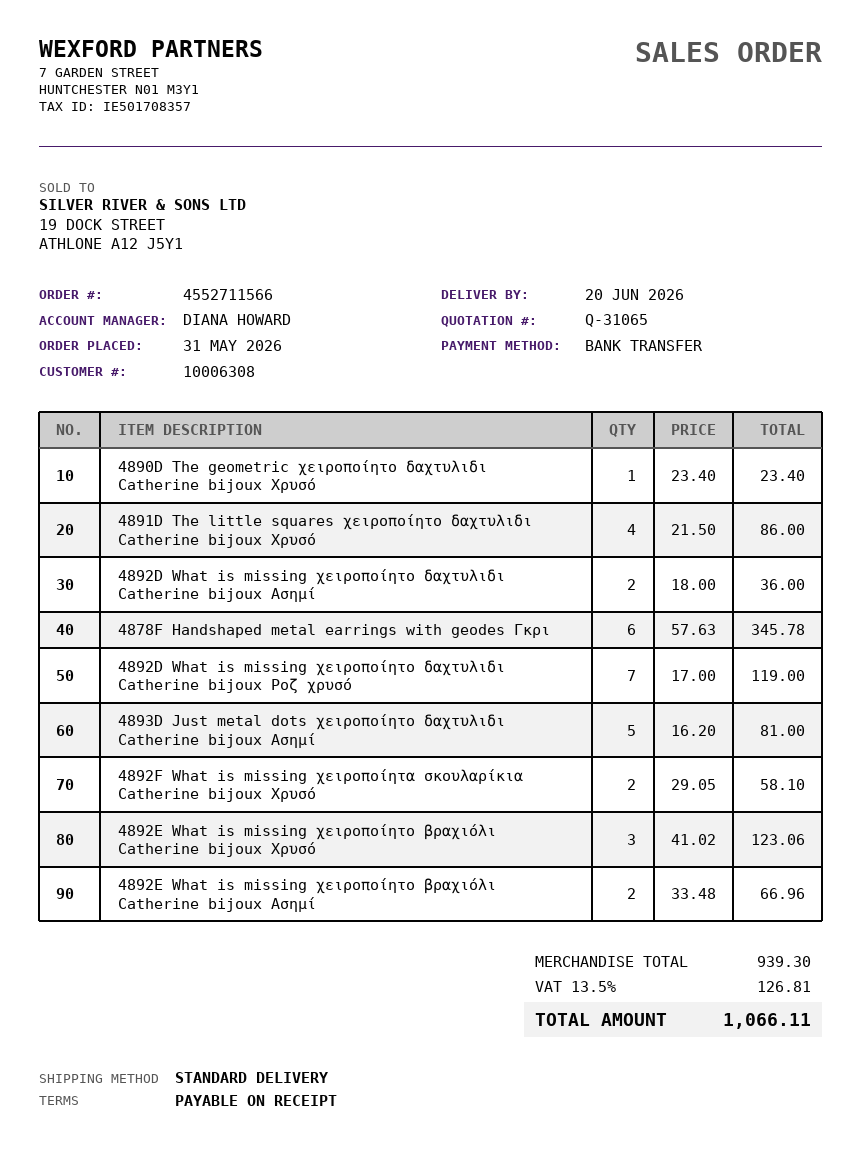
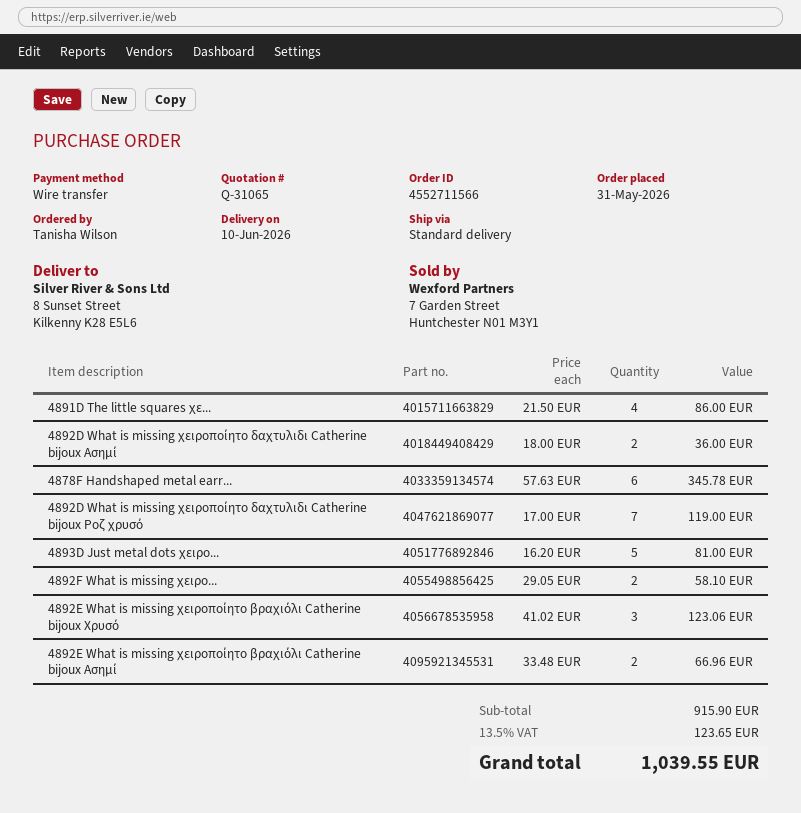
delivery date: 2026-06-20 -> 2026-06-10
4890D The geometric χειροποίητο δαχτυλιδι Catherine bijoux Χρυσό: 1 x 23.40 = 23.40 -> none
subtotal: 939.30 -> 915.90
tax: 13.5% = 126.81 -> 13.5% = 123.65
total: 1066.11 -> 1039.55

